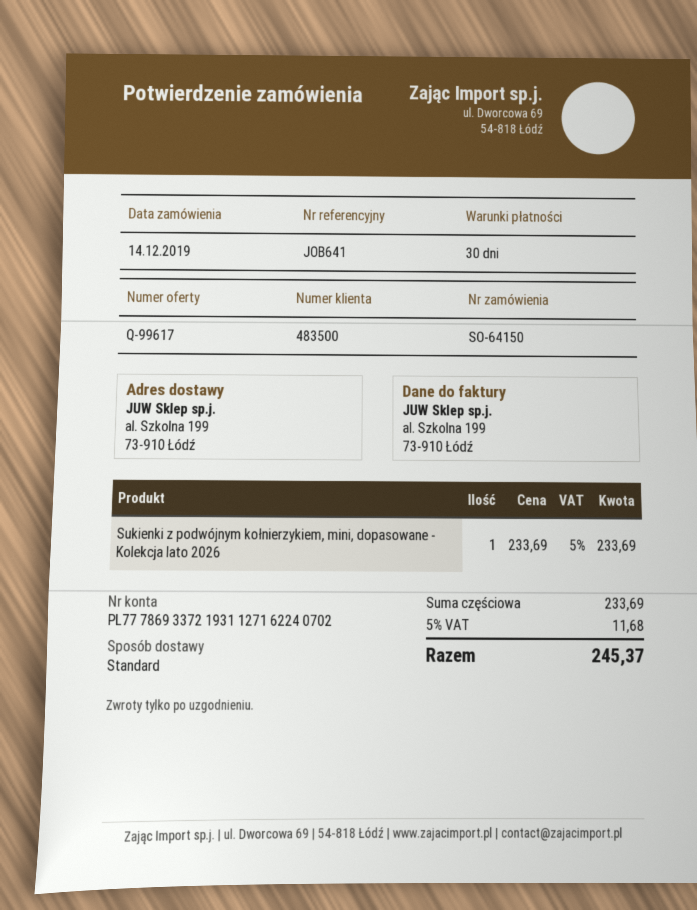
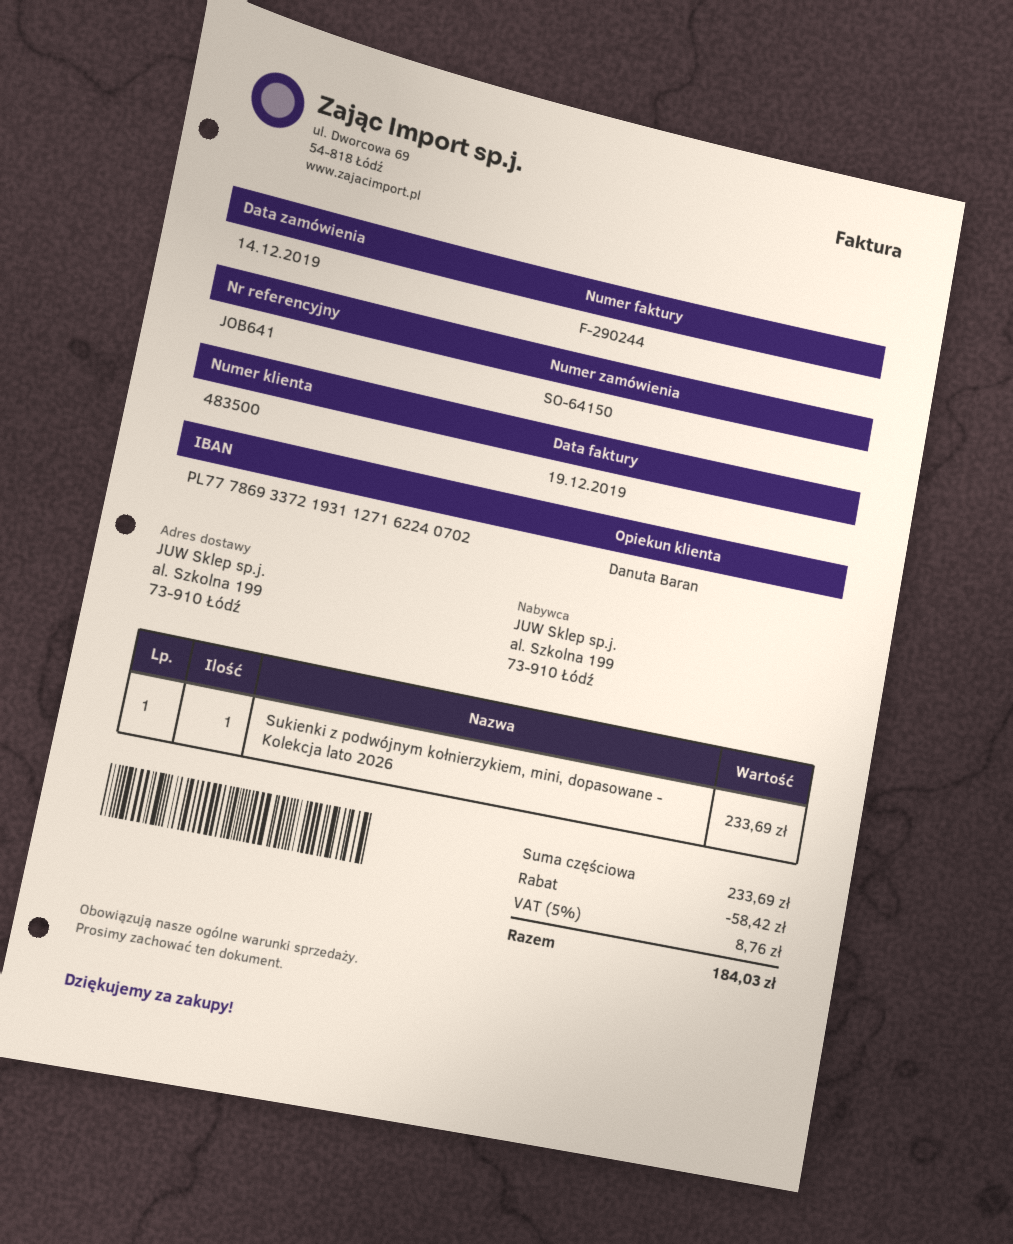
discount: none -> 58.42
tax: 5% = 11.68 -> 5% = 8.76
total: 245.37 -> 184.03

